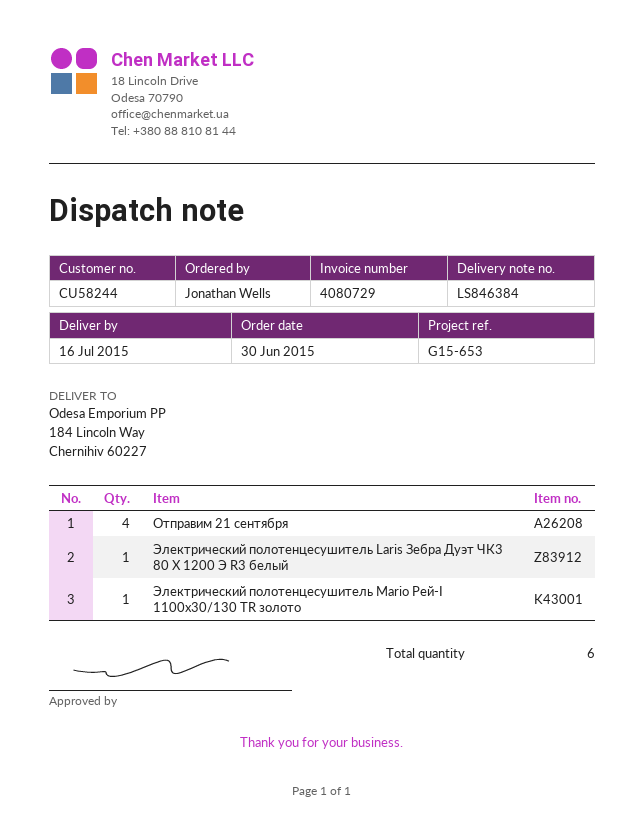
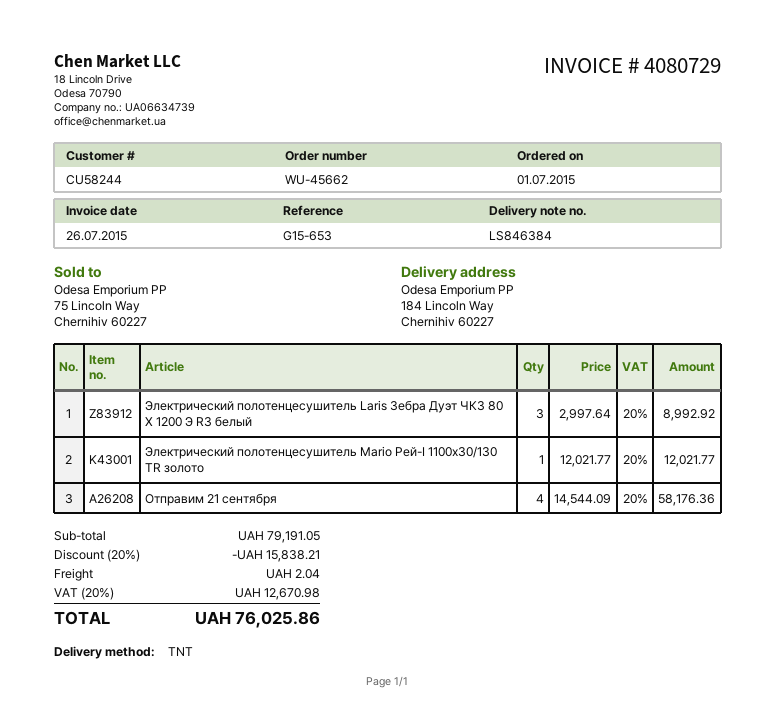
order date: 2015-06-30 -> 2015-07-01
Электрический полотенцесушитель Laris Зебра Дуэт ЧК3 80 Х 1200 Э R3 белый: 1 -> 3

